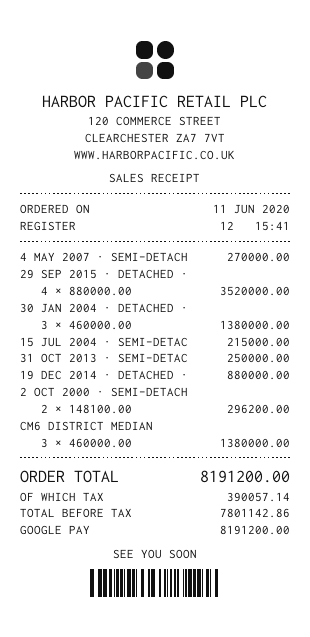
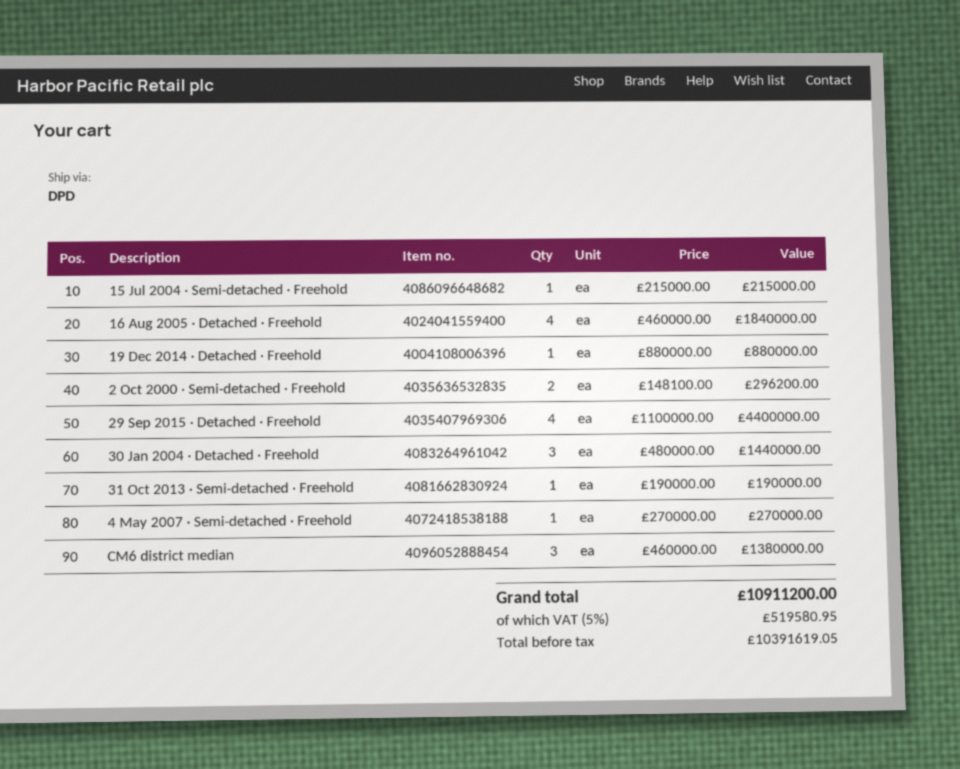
29 SEP 2015 · DETACHED ·: 4 x 880000.00 = 3520000.00 -> 4 x 1100000.00 = 4400000.00
30 JAN 2004 · DETACHED ·: 3 x 460000.00 = 1380000.00 -> 3 x 480000.00 = 1440000.00
31 OCT 2013 · SEMI-DETAC: 1 x 250000.00 = 250000.00 -> 1 x 190000.00 = 190000.00
16 Aug 2005 · Detached · Freehold: none -> 4 x 460000.00 = 1840000.00
net: 7801142.86 -> 10391619.05
tax: 390057.14 -> 519580.95
total: 8191200.00 -> 10911200.00

